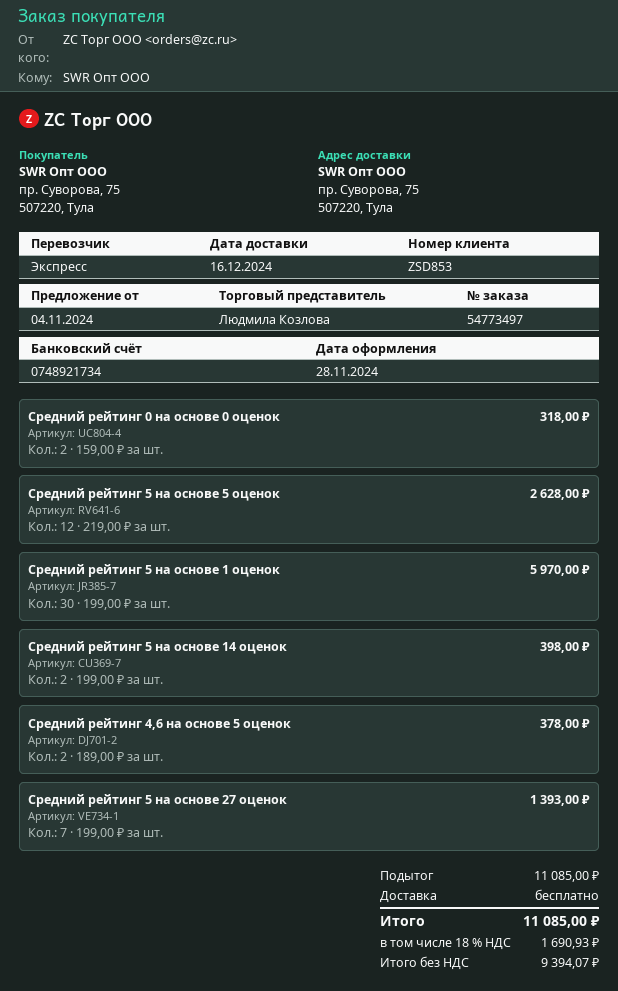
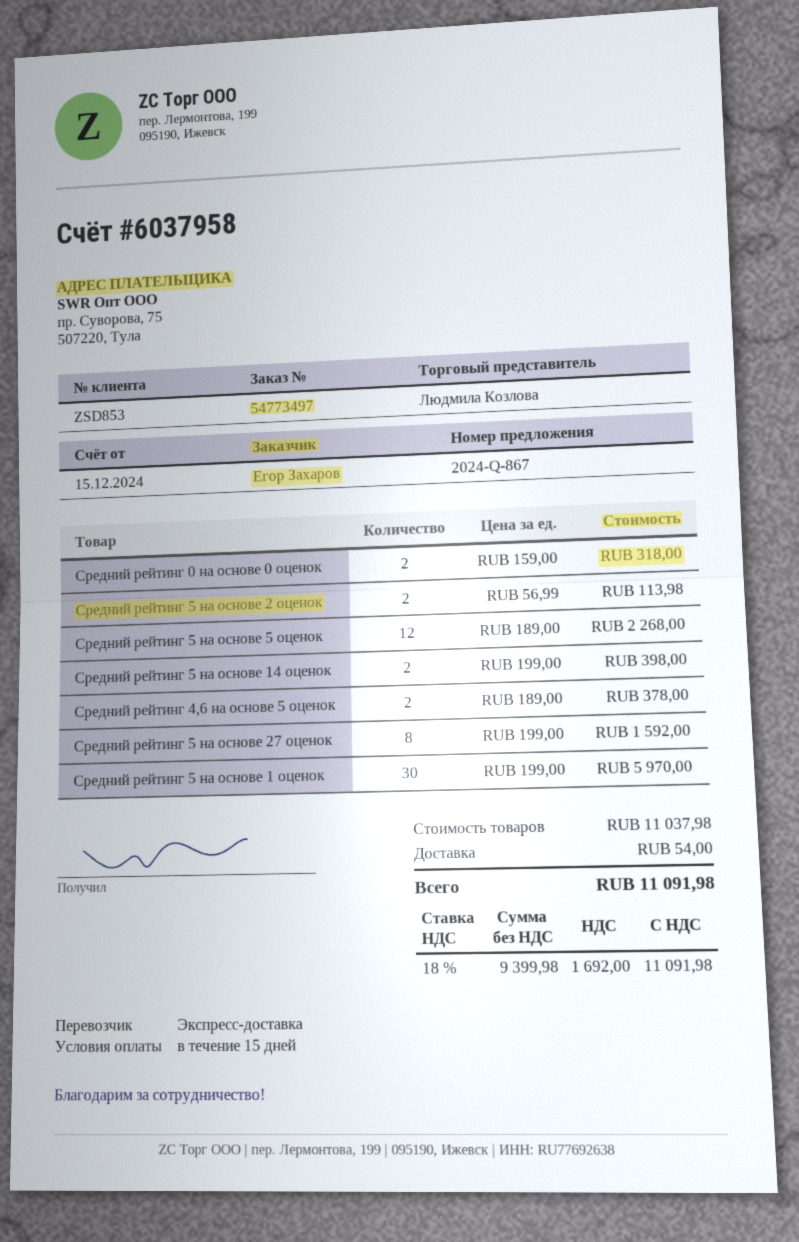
Средний рейтинг 5 на основе 5 оценок: 12 x 219.00 = 2628.00 -> 12 x 189.00 = 2268.00
Средний рейтинг 5 на основе 27 оценок: 7 x 199.00 = 1393.00 -> 8 x 199.00 = 1592.00
Средний рейтинг 5 на основе 2 оценок: none -> 2 x 56.99 = 113.98
subtotal: 11085.00 -> 11037.98
shipping: 0.00 -> 54.00
net: 9394.07 -> 9399.98
tax: 18% = 1690.93 -> 18% = 1692.00
total: 11085.00 -> 11091.98

